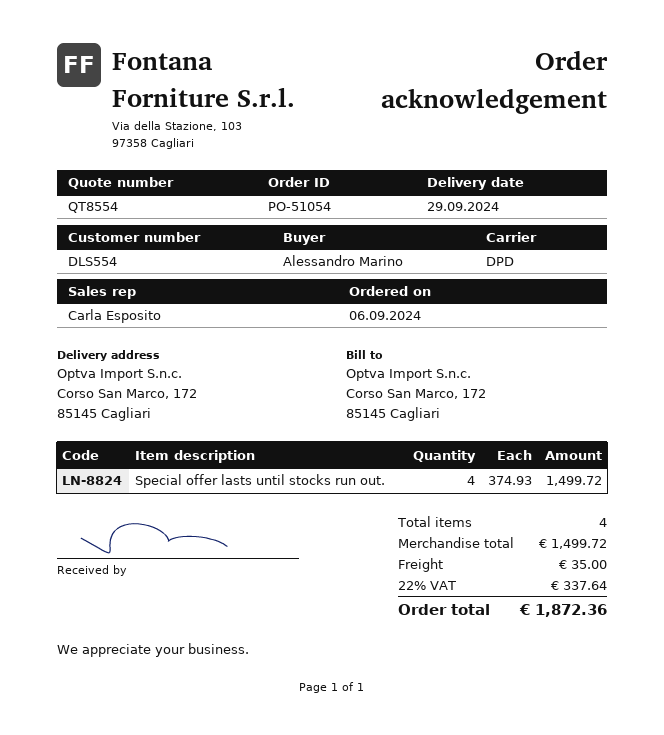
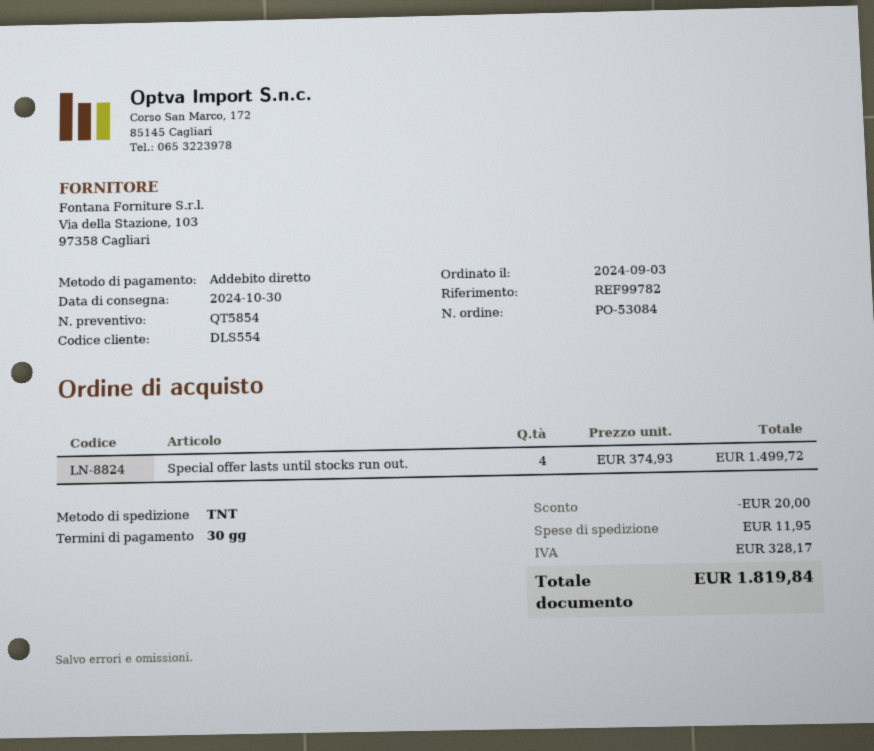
quote number: QT8554 -> QT5854
order number: PO-51054 -> PO-53084
order date: 2024-09-06 -> 2024-09-03
delivery date: 2024-09-29 -> 2024-10-30
shipping method: DPD -> TNT
discount: none -> 20.00
shipping: 35.00 -> 11.95
tax: 337.64 -> 328.17
total: 1872.36 -> 1819.84

